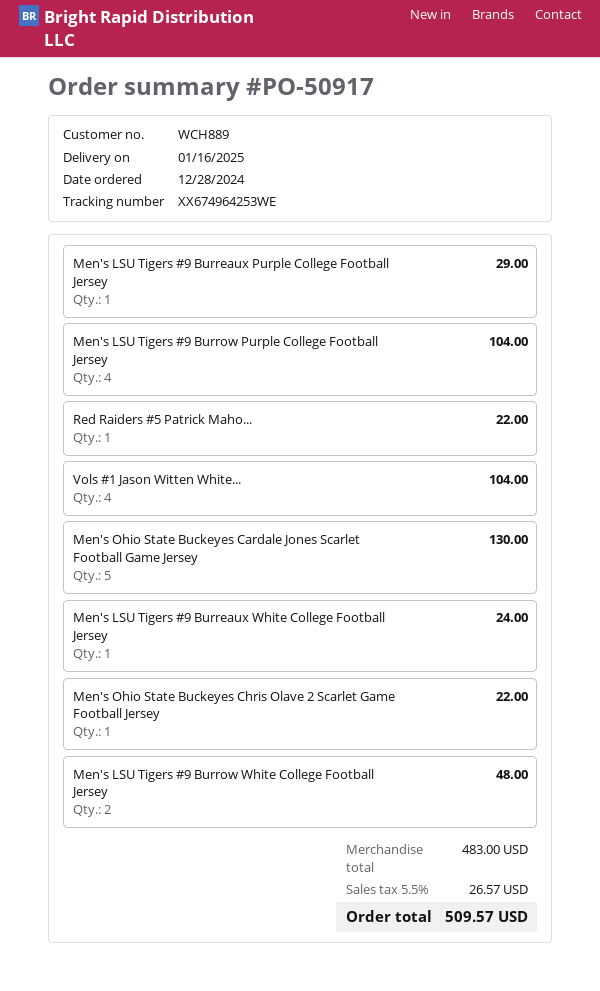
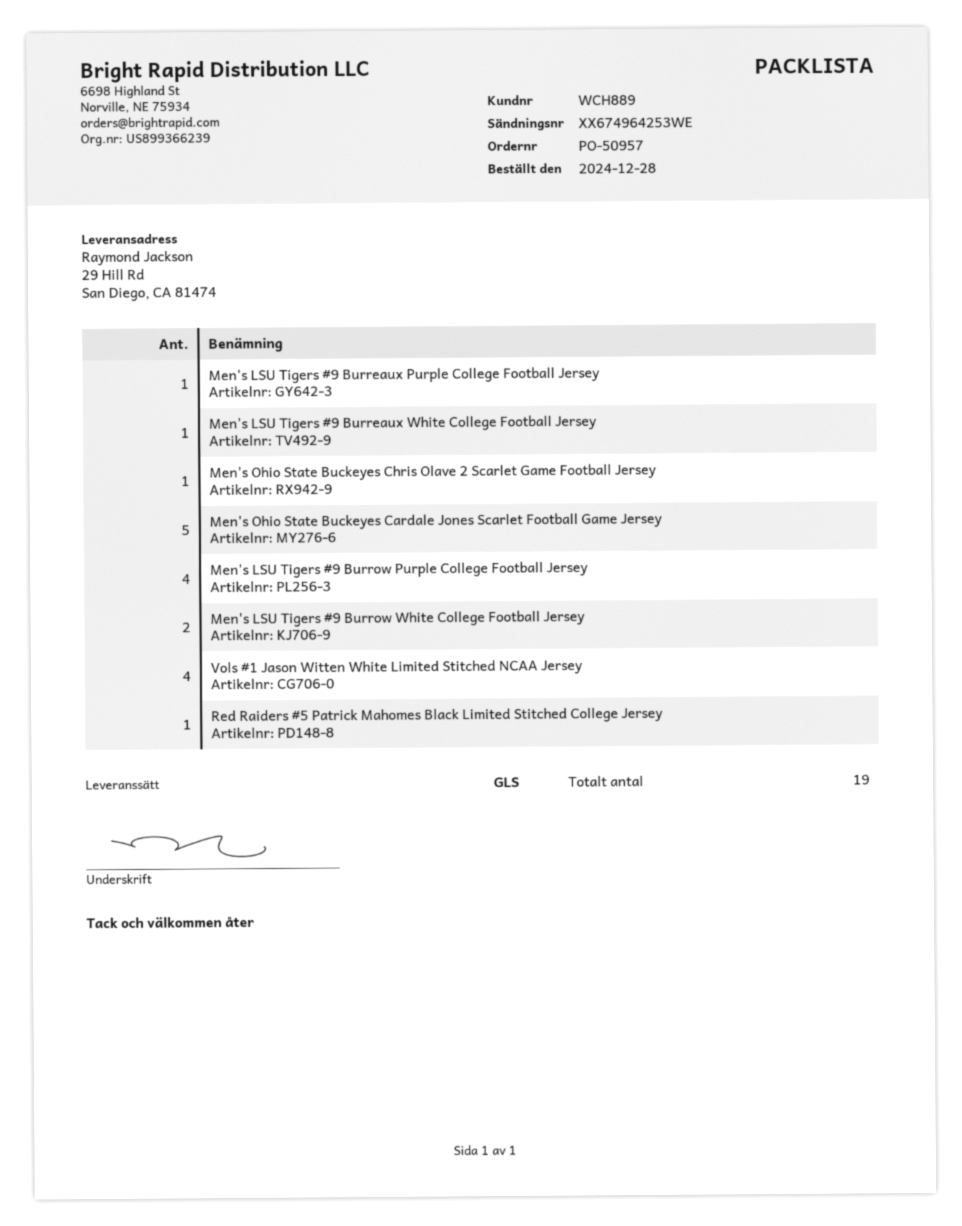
order number: PO-50917 -> PO-50957

